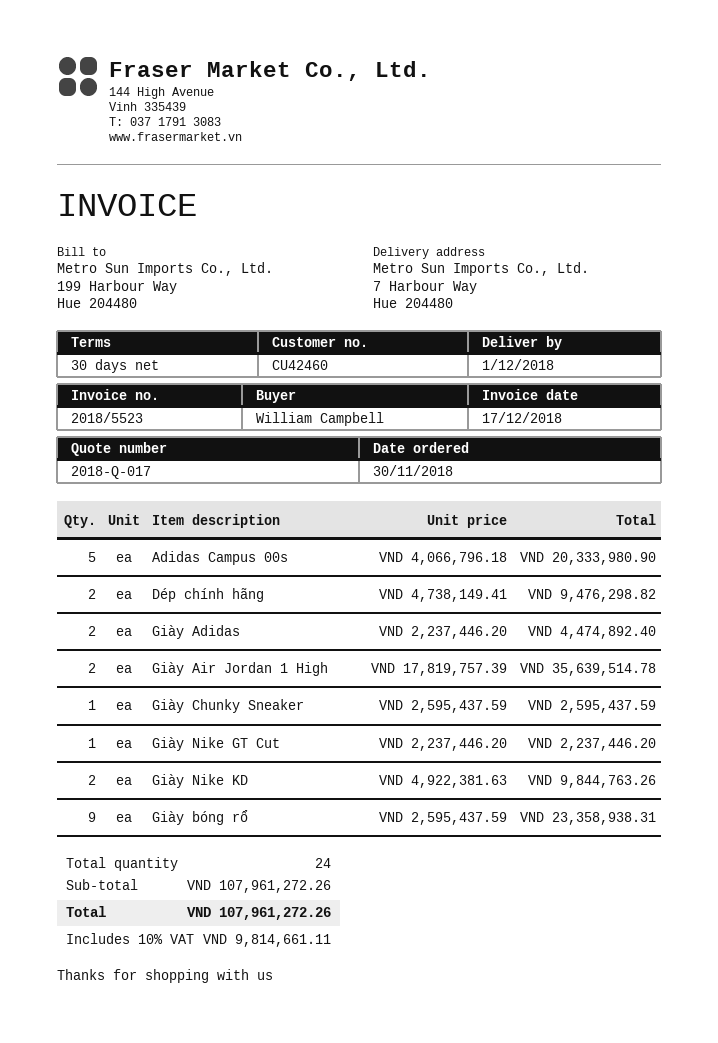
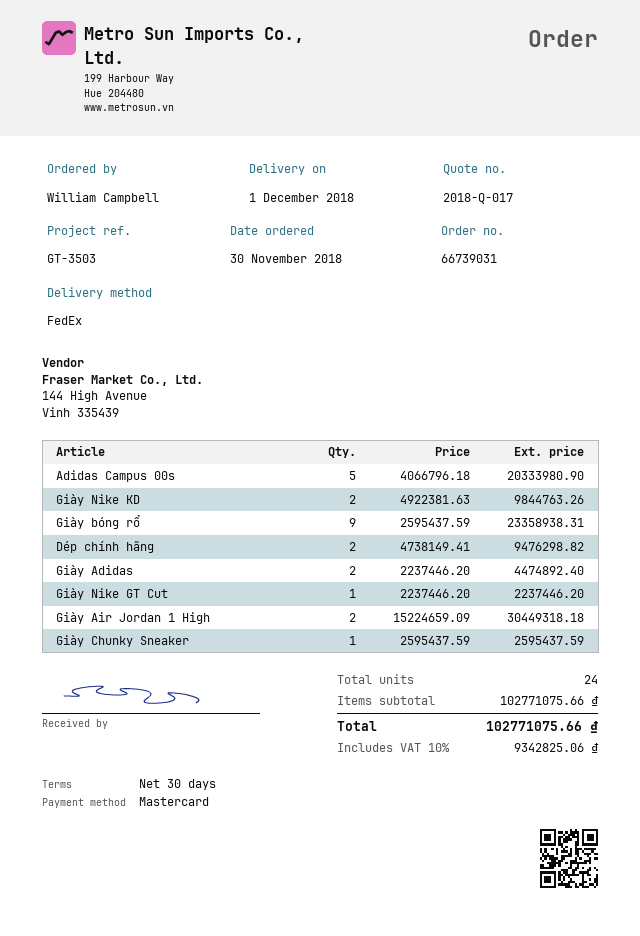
Giày Air Jordan 1 High: 2 x 17819757.39 = 35639514.78 -> 2 x 15224659.09 = 30449318.18
subtotal: 107961272.26 -> 102771075.66
tax: 10% = 9814661.11 -> 10% = 9342825.06
total: 107961272.26 -> 102771075.66

